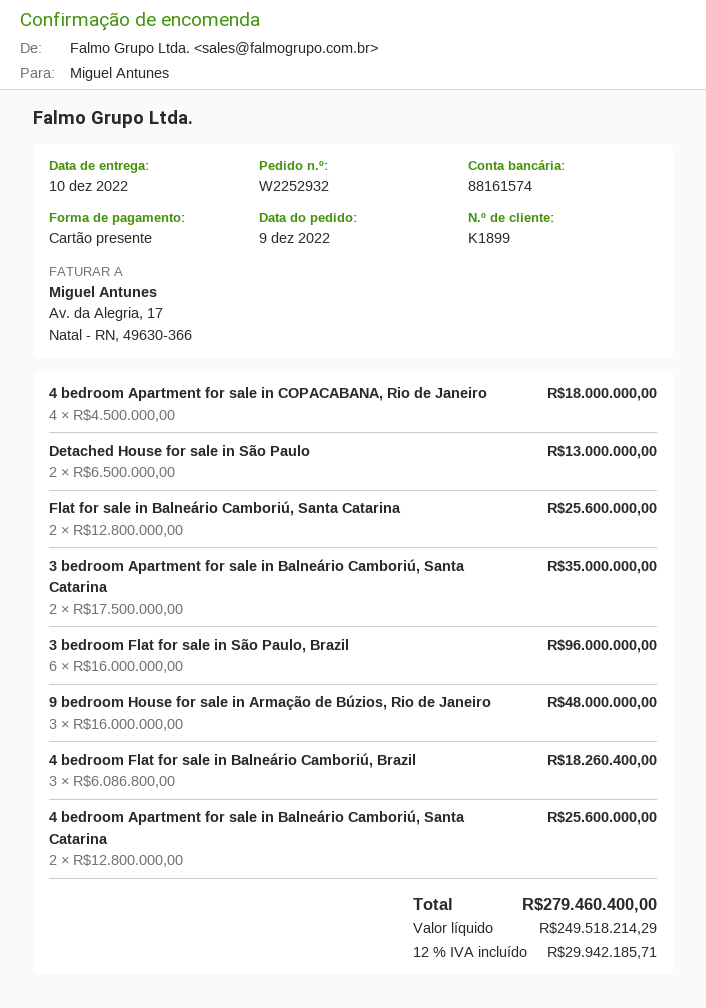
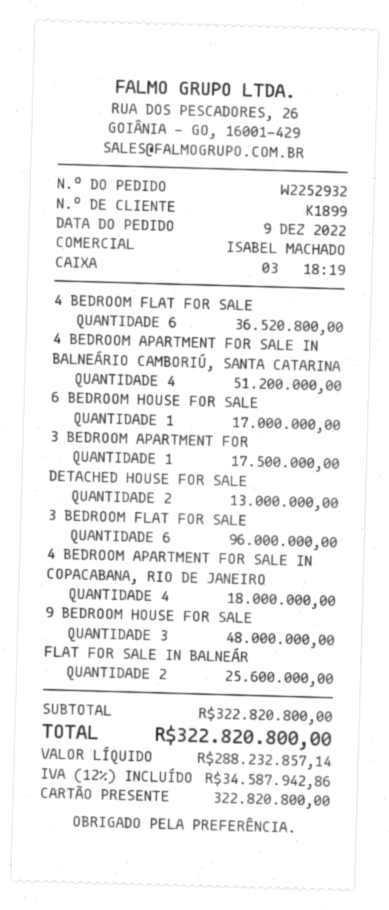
3 bedroom Apartment for sale in Balneário Camboriú, Santa Catarina: 2 for 35000000.00 -> 1 for 17500000.00
4 bedroom Flat for sale in Balneário Camboriú, Brazil: 3 for 18260400.00 -> 6 for 36520800.00
4 bedroom Apartment for sale in Balneário Camboriú, Santa Catarina: 2 for 25600000.00 -> 4 for 51200000.00
6 BEDROOM HOUSE FOR SALE: none -> 1 for 17000000.00
net: 249518214.29 -> 288232857.14
tax: 12% = 29942185.71 -> 12% = 34587942.86
total: 279460400.00 -> 322820800.00

